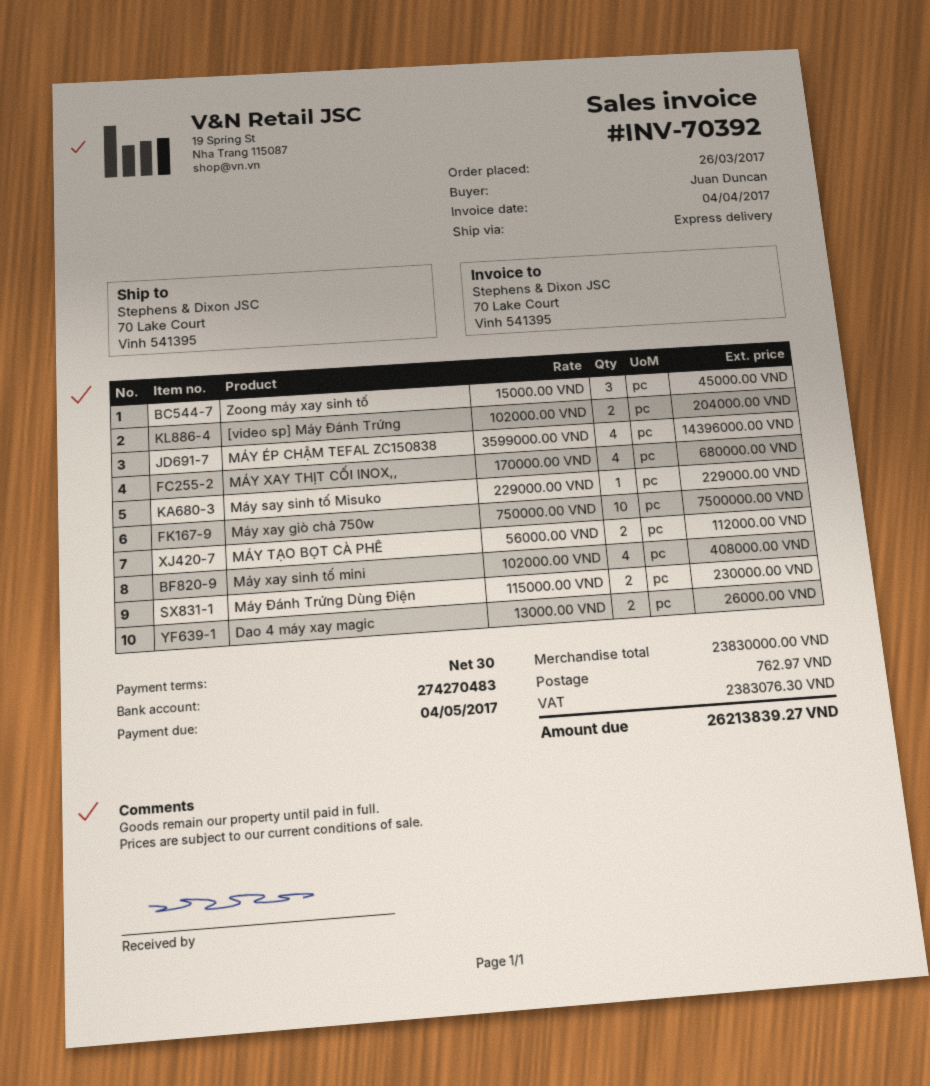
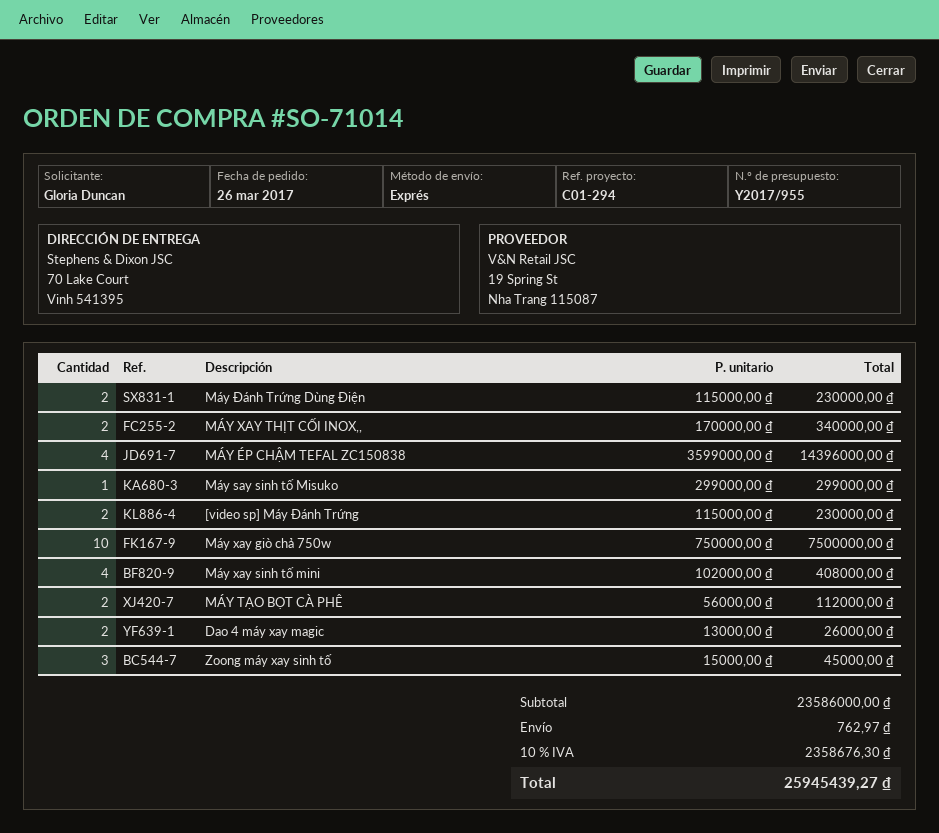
ordered by: Juan Duncan -> Gloria Duncan
[video sp] Máy Đánh Trứng: 2 x 102000.00 = 204000.00 -> 2 x 115000.00 = 230000.00
MÁY XAY THỊT CỐI INOX,,: 4 x 170000.00 = 680000.00 -> 2 x 170000.00 = 340000.00
Máy say sinh tố Misuko: 1 x 229000.00 = 229000.00 -> 1 x 299000.00 = 299000.00
subtotal: 23830000.00 -> 23586000.00
tax: 2383076.30 -> 2358676.30
total: 26213839.27 -> 25945439.27

